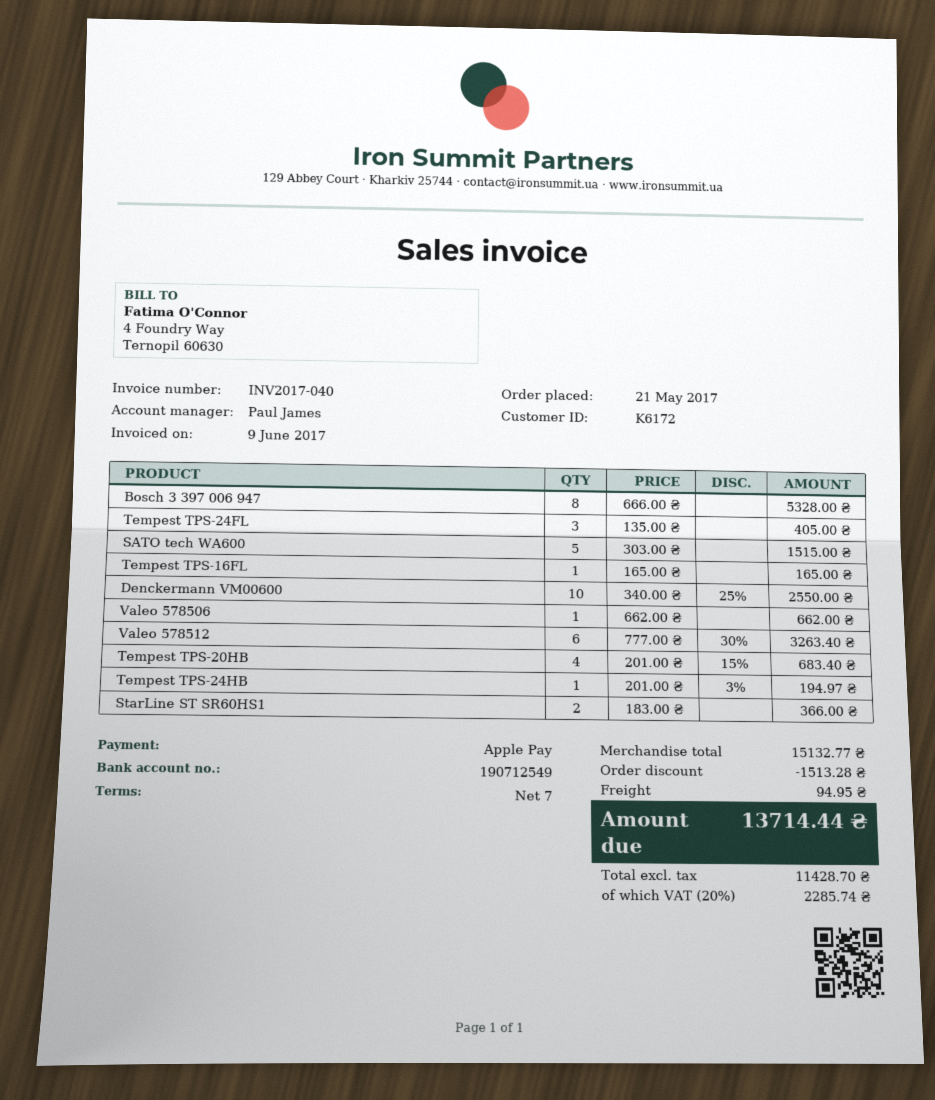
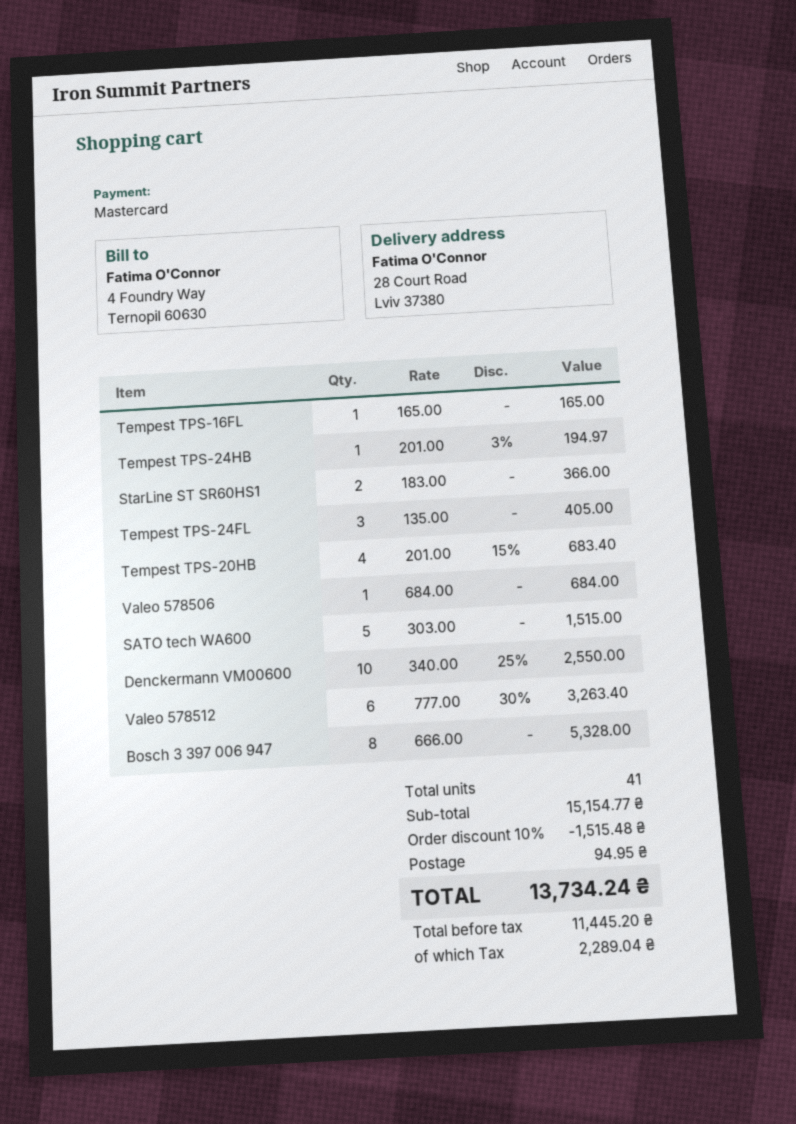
payment method: Apple Pay -> Mastercard
Valeo 578506: 1 x 662.00 = 662.00 -> 1 x 684.00 = 684.00
subtotal: 15132.77 -> 15154.77
discount: 1513.28 -> 1515.48
net: 11428.70 -> 11445.20
tax: 2285.74 -> 2289.04
total: 13714.44 -> 13734.24

